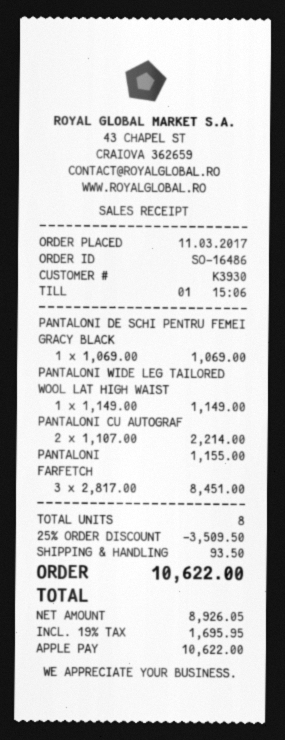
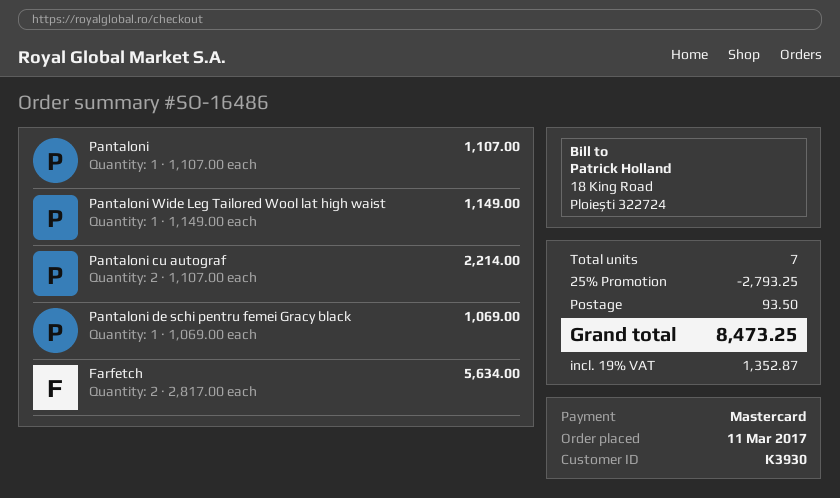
payment method: Apple Pay -> Mastercard
PANTALONI: 1 x 1155.00 = 1155.00 -> 1 x 1107.00 = 1107.00
FARFETCH: 3 x 2817.00 = 8451.00 -> 2 x 2817.00 = 5634.00
total quantity: 8 -> 7
discount: 25% = 3509.50 -> 25% = 2793.25
tax: 19% = 1695.95 -> 19% = 1352.87
total: 10622.00 -> 8473.25

